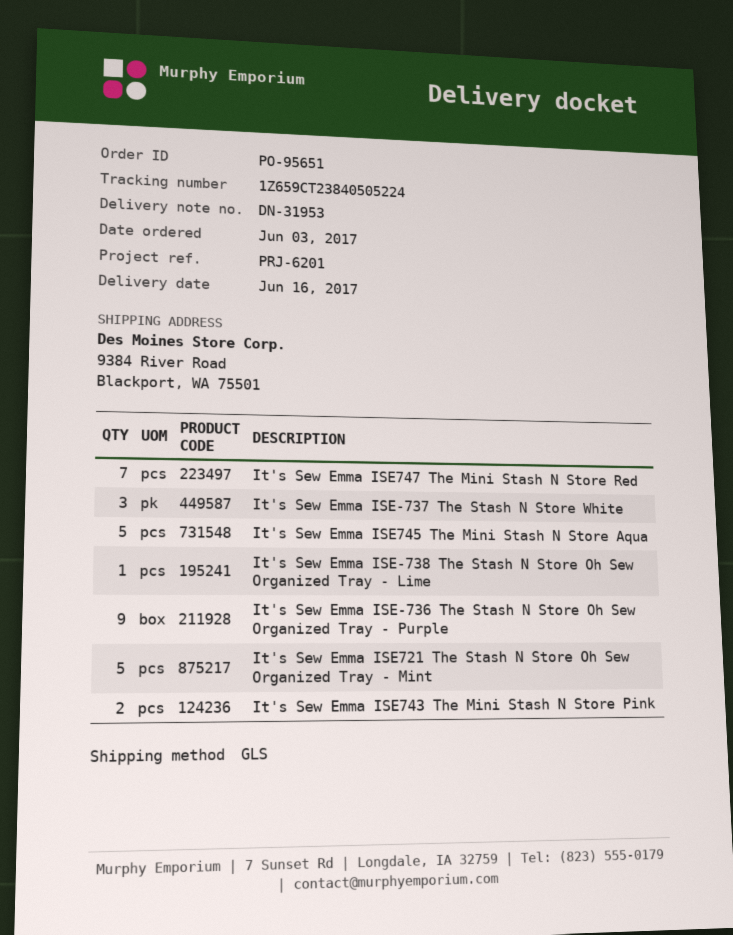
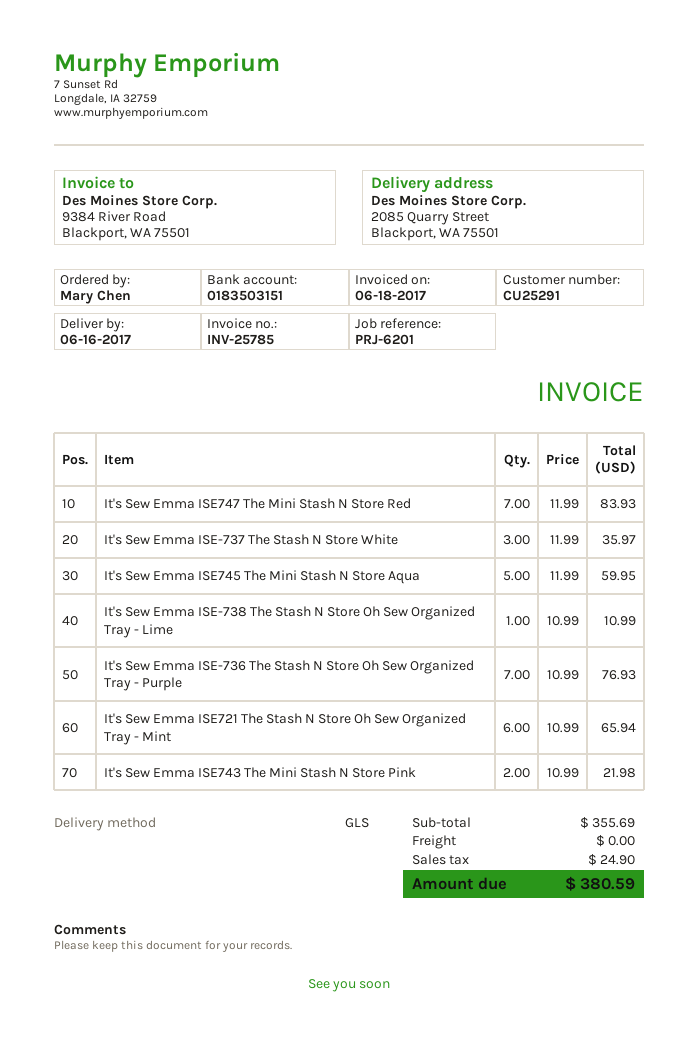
ship to: 9384 River Road, Blackport, WA 75501 -> 2085 Quarry Street, Blackport, WA 75501
It's Sew Emma ISE-736 The Stash N Store Oh Sew Organized Tray - Purple: 9 -> 7
It's Sew Emma ISE721 The Stash N Store Oh Sew Organized Tray - Mint: 5 -> 6

